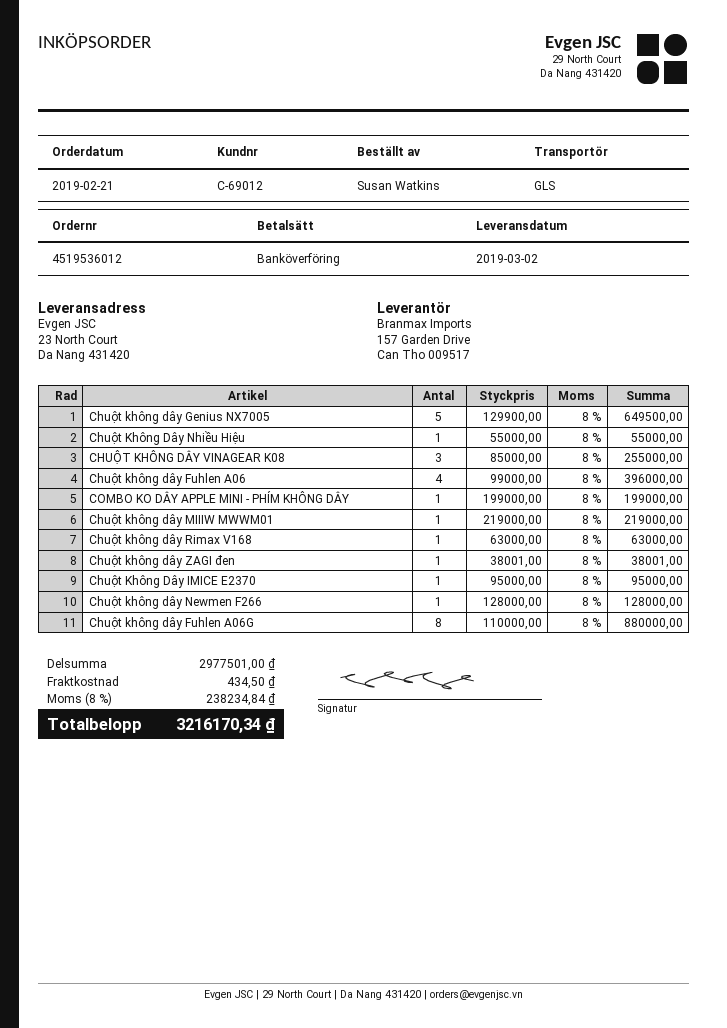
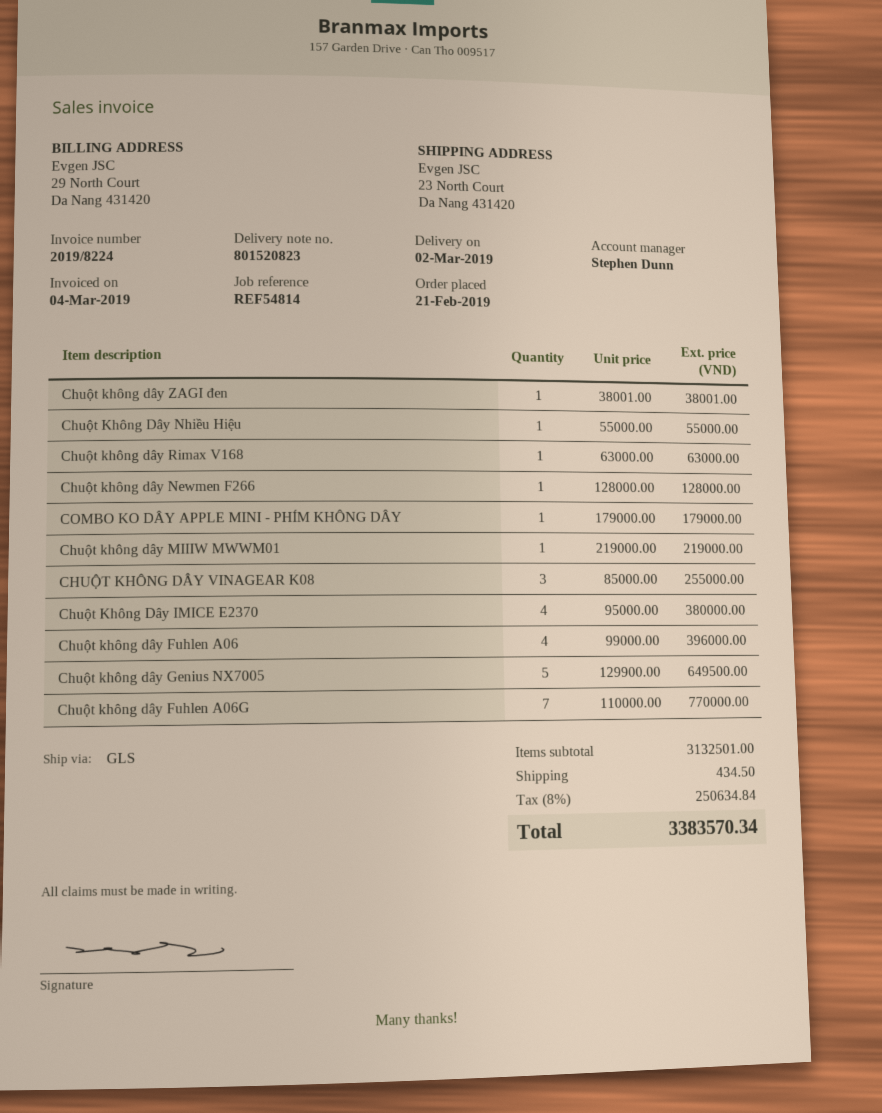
COMBO KO DÂY APPLE MINI - PHÍM KHÔNG DÂY: 1 x 199000.00 = 199000.00 -> 1 x 179000.00 = 179000.00
Chuột Không Dây IMICE E2370: 1 x 95000.00 = 95000.00 -> 4 x 95000.00 = 380000.00
Chuột không dây Fuhlen A06G: 8 x 110000.00 = 880000.00 -> 7 x 110000.00 = 770000.00
subtotal: 2977501.00 -> 3132501.00
tax: 8% = 238234.84 -> 8% = 250634.84
total: 3216170.34 -> 3383570.34

